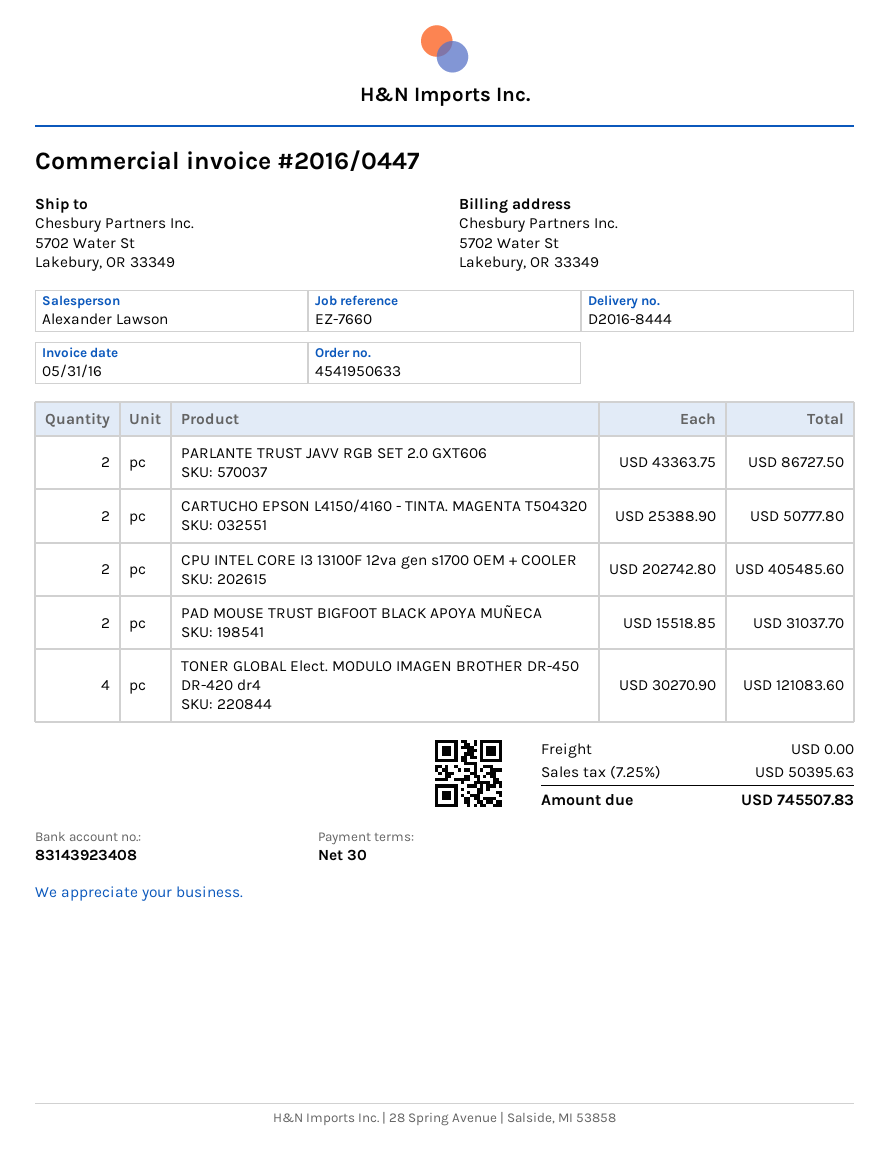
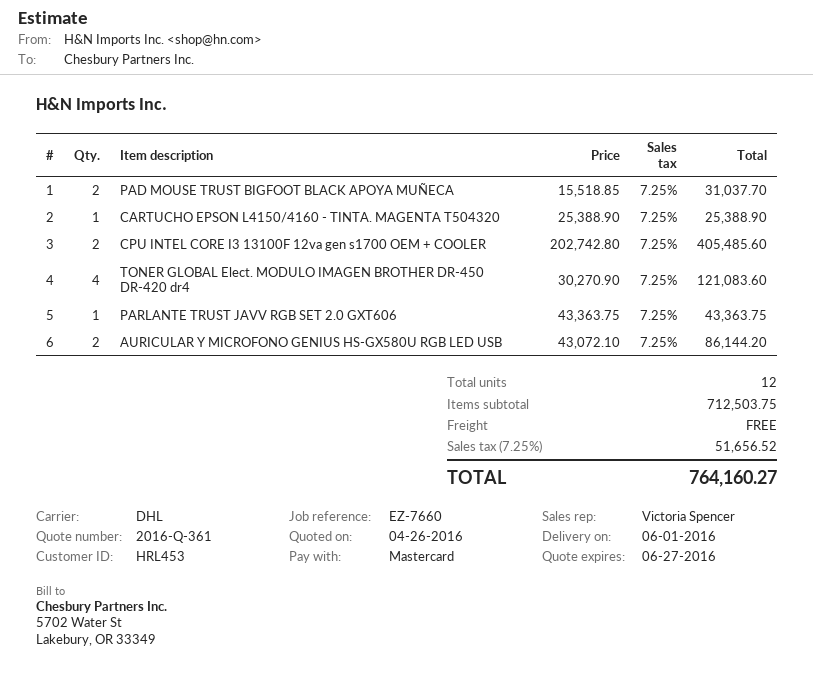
sales rep: Alexander Lawson -> Victoria Spencer
PARLANTE TRUST JAVV RGB SET 2.0 GXT606: 2 x 43363.75 = 86727.50 -> 1 x 43363.75 = 43363.75
CARTUCHO EPSON L4150/4160 - TINTA. MAGENTA T504320: 2 x 25388.90 = 50777.80 -> 1 x 25388.90 = 25388.90
AURICULAR Y MICROFONO GENIUS HS-GX580U RGB LED USB: none -> 2 x 43072.10 = 86144.20
tax: 7.25% = 50395.63 -> 7.25% = 51656.52
total: 745507.83 -> 764160.27

